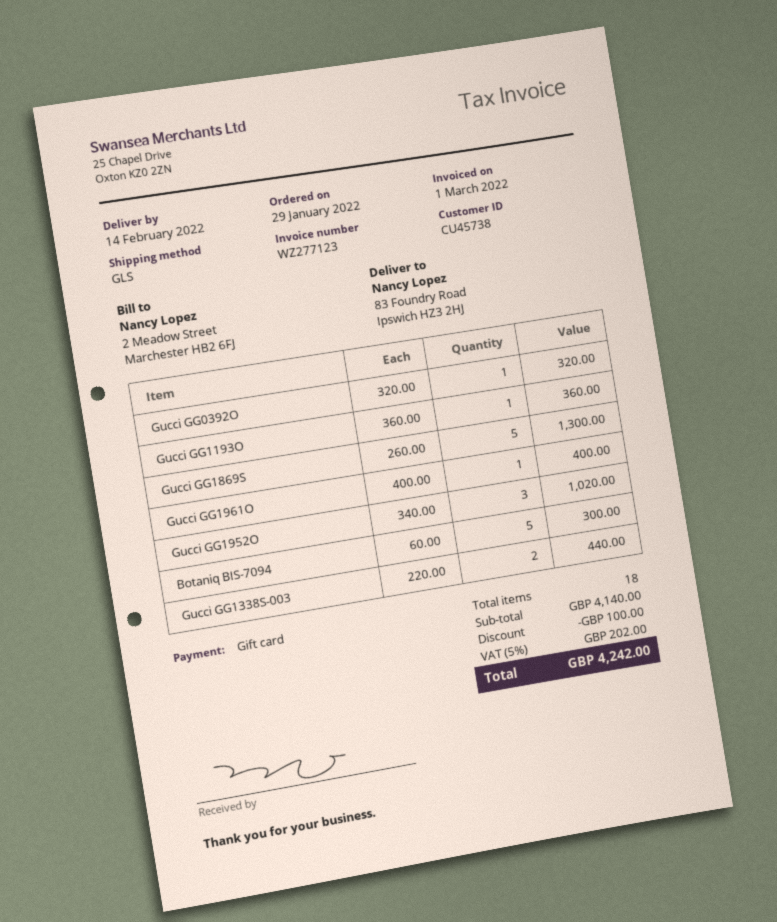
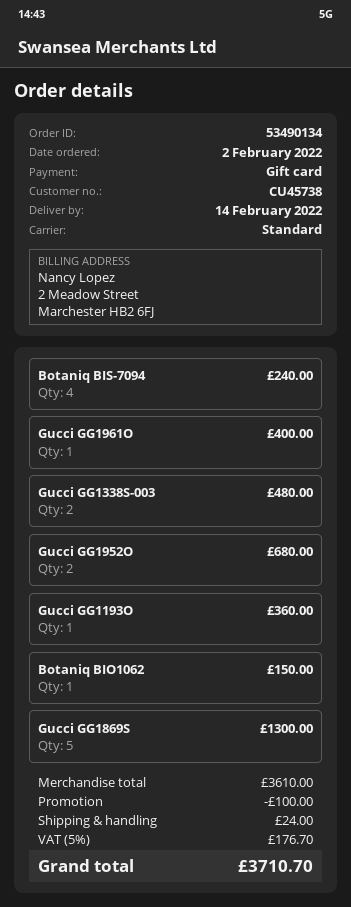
order date: 2022-01-29 -> 2022-02-02
shipping method: GLS -> standard
Gucci GG0392O: 1 for 320.00 -> none
Gucci GG1952O: 3 for 1020.00 -> 2 for 680.00
Botaniq BIS-7094: 5 for 300.00 -> 4 for 240.00
Gucci GG1338S-003: 2 for 440.00 -> 2 for 480.00
Botaniq BIO1062: none -> 1 for 150.00
subtotal: 4140.00 -> 3610.00
shipping: none -> 24.00
tax: 5% = 202.00 -> 5% = 176.70
total: 4242.00 -> 3710.70

